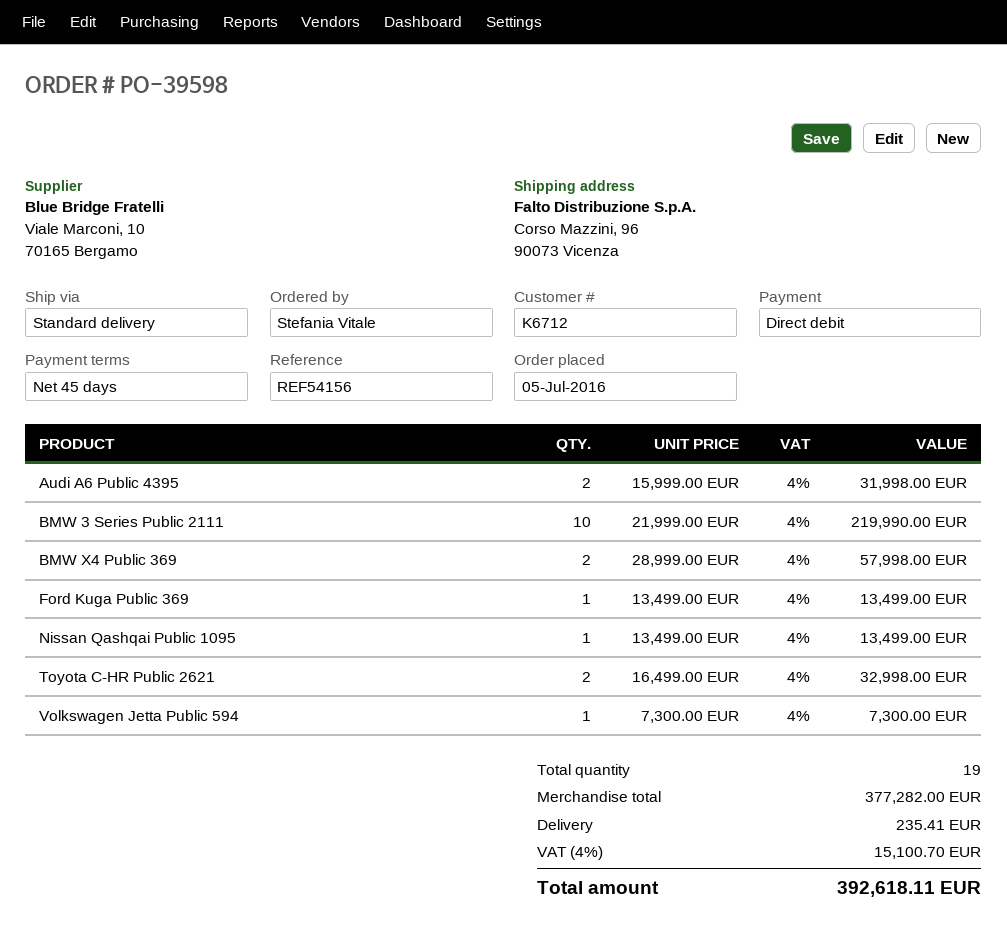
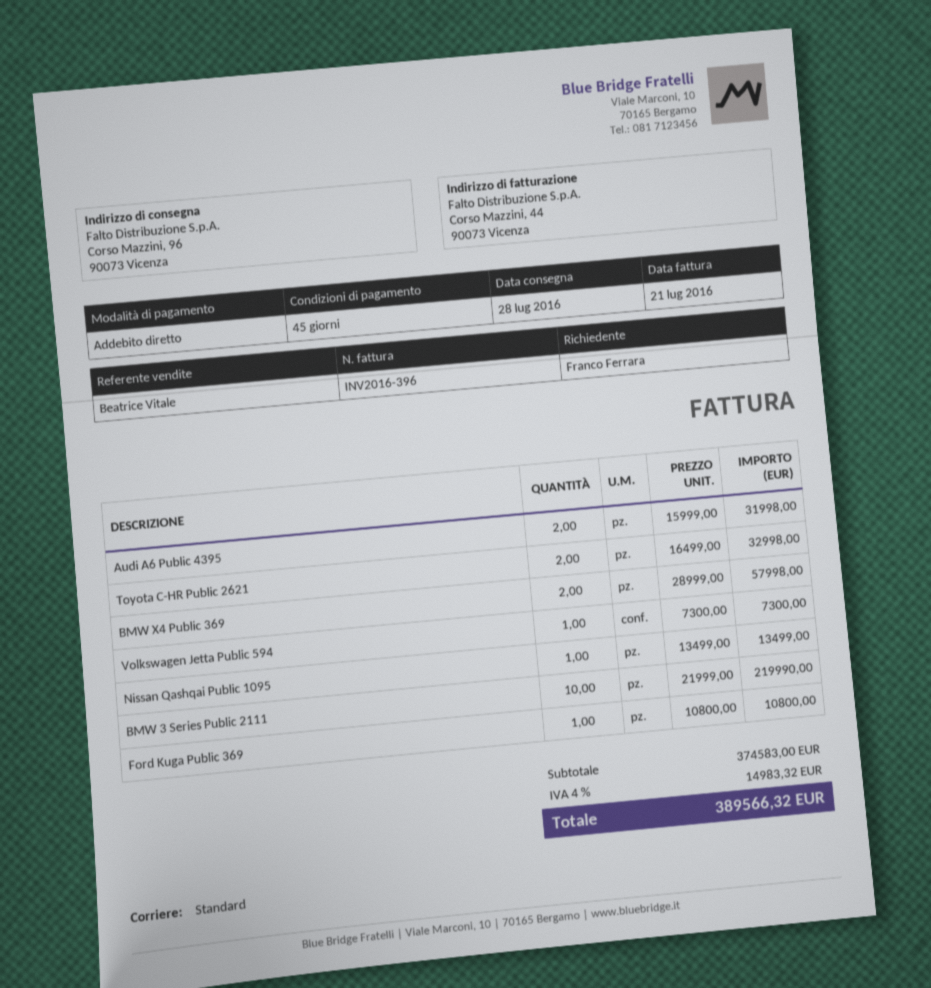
ordered by: Stefania Vitale -> Franco Ferrara
Ford Kuga Public 369: 1 x 13499.00 = 13499.00 -> 1 x 10800.00 = 10800.00
subtotal: 377282.00 -> 374583.00
shipping: 235.41 -> none
tax: 4% = 15100.70 -> 4% = 14983.32
total: 392618.11 -> 389566.32

